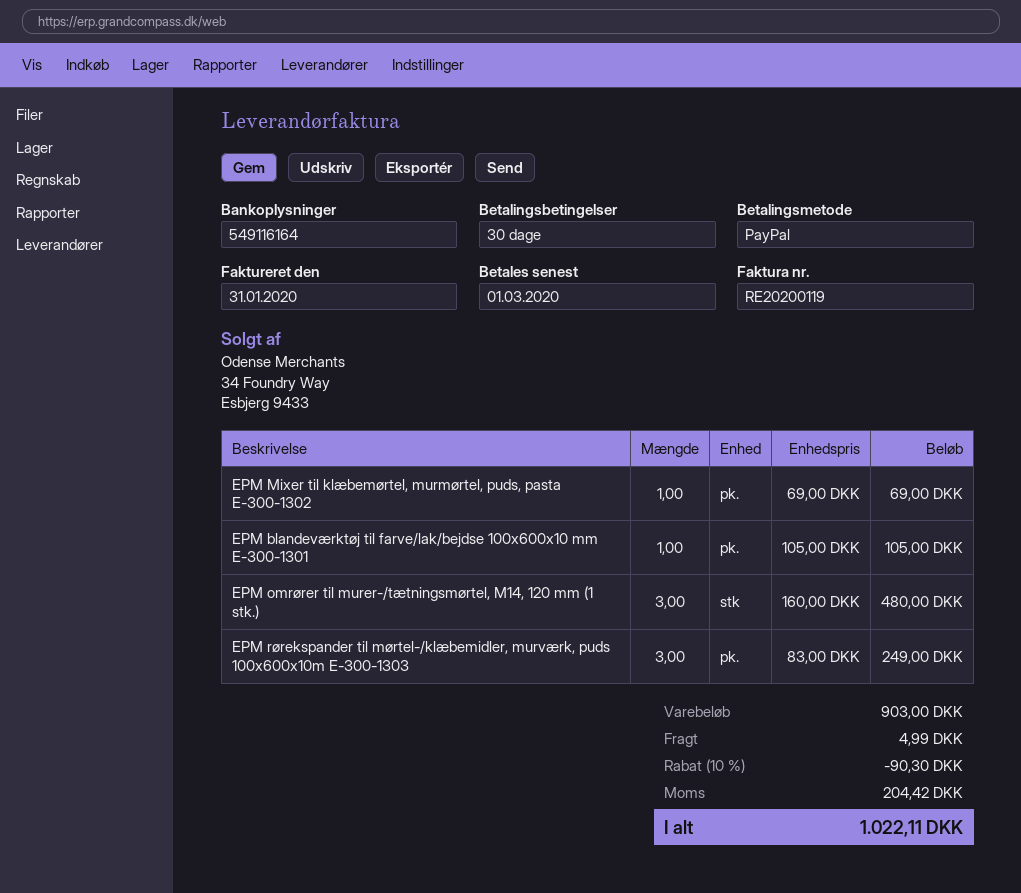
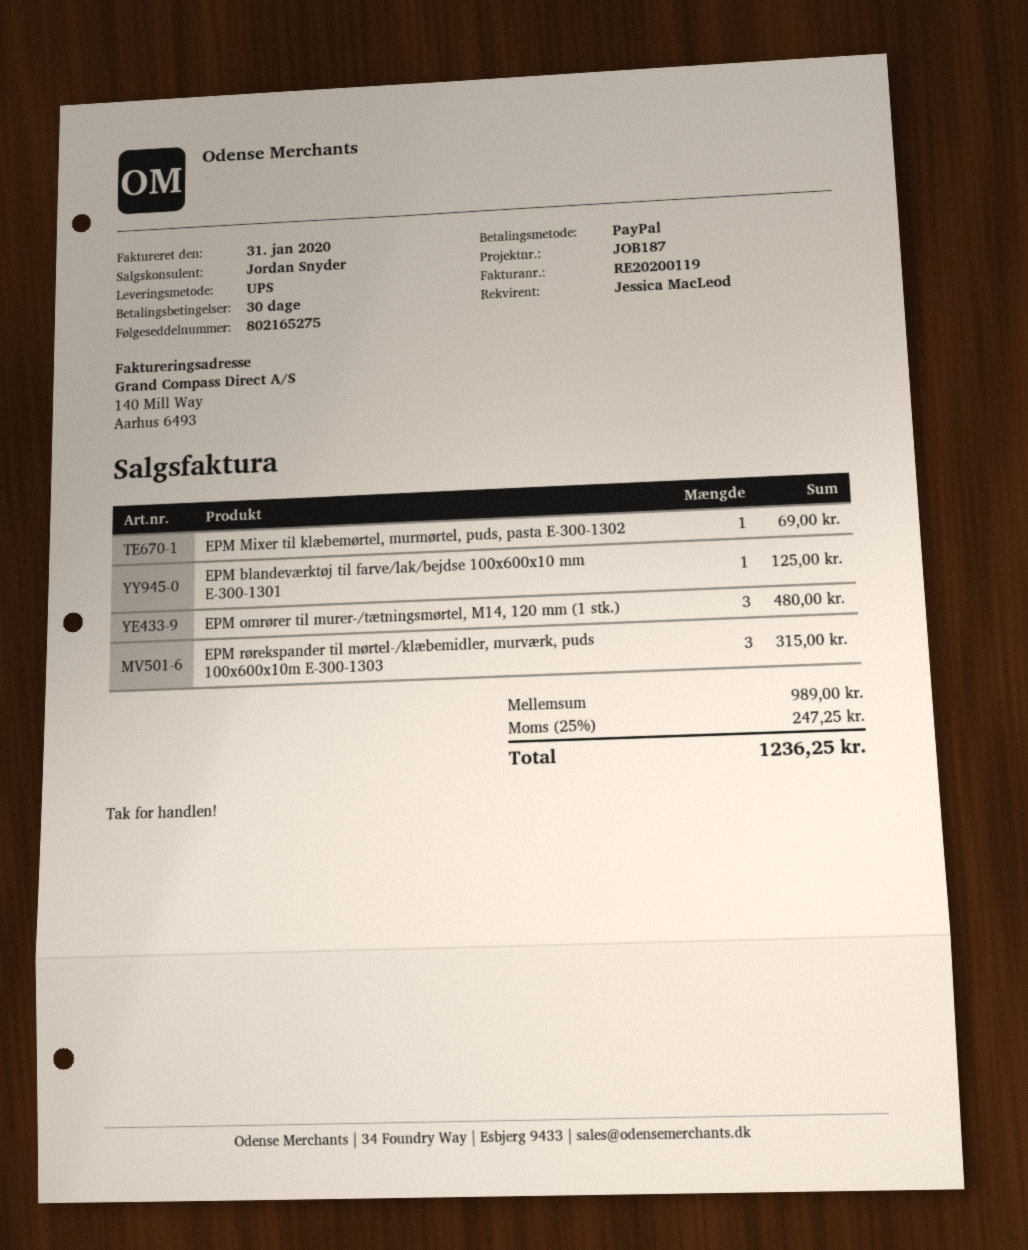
EPM blandeværktøj til farve/lak/bejdse 100x600x10 mm E-300-1301: 1 for 105.00 -> 1 for 125.00
EPM rørekspander til mørtel-/klæbemidler, murværk, puds 100x600x10m E-300-1303: 3 for 249.00 -> 3 for 315.00
subtotal: 903.00 -> 989.00
discount: 10% = 90.30 -> none
shipping: 4.99 -> none
tax: 204.42 -> 247.25
total: 1022.11 -> 1236.25

